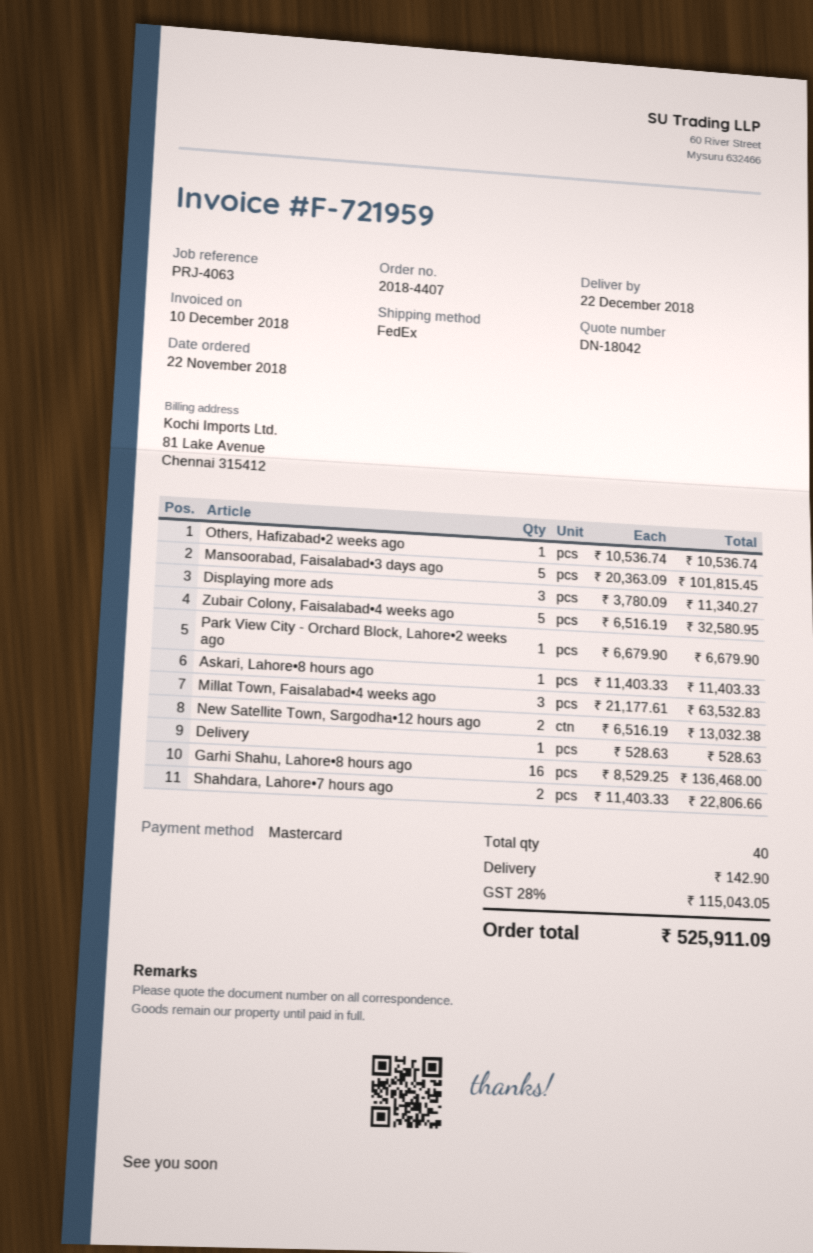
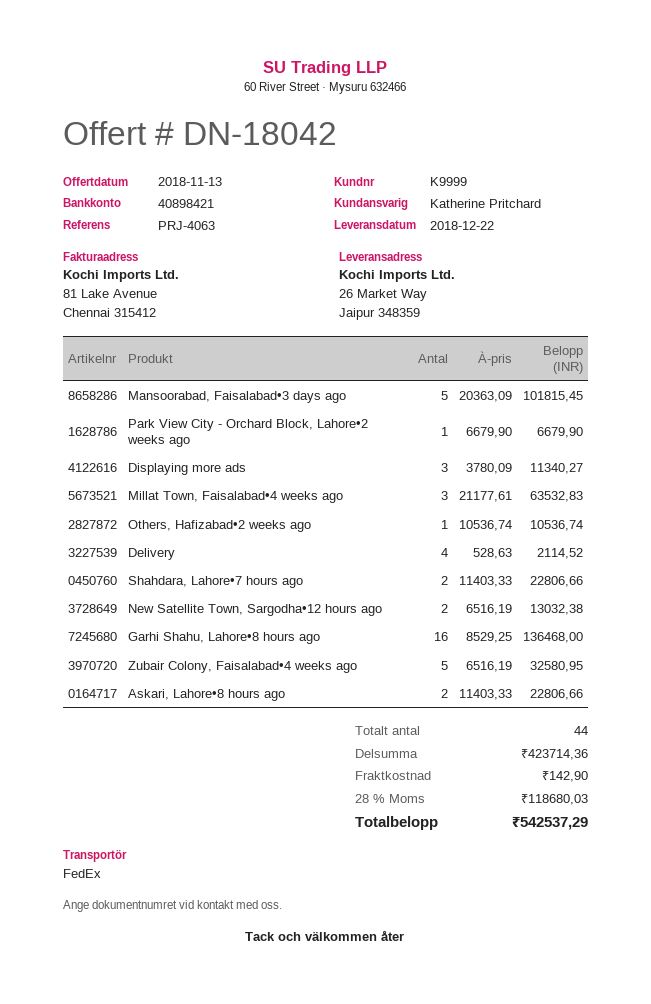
Askari, Lahore•8 hours ago: 1 x 11403.33 = 11403.33 -> 2 x 11403.33 = 22806.66
Delivery: 1 x 528.63 = 528.63 -> 4 x 528.63 = 2114.52
total quantity: 40 -> 44
tax: 28% = 115043.05 -> 28% = 118680.03
total: 525911.09 -> 542537.29

